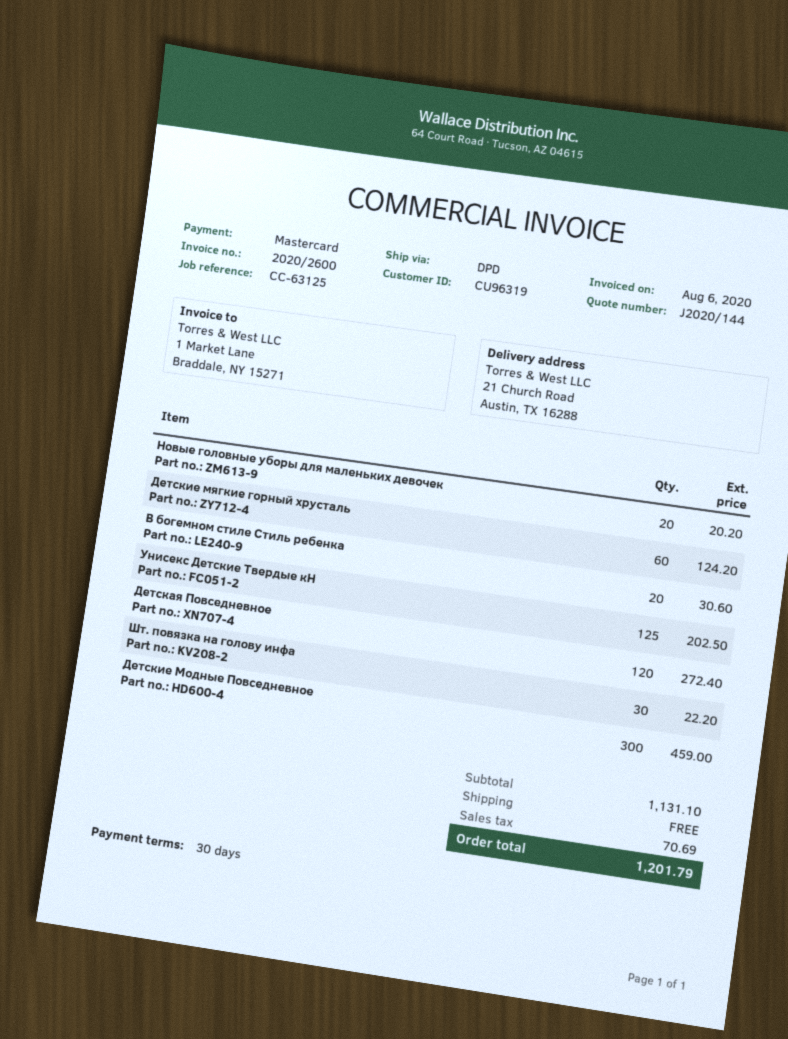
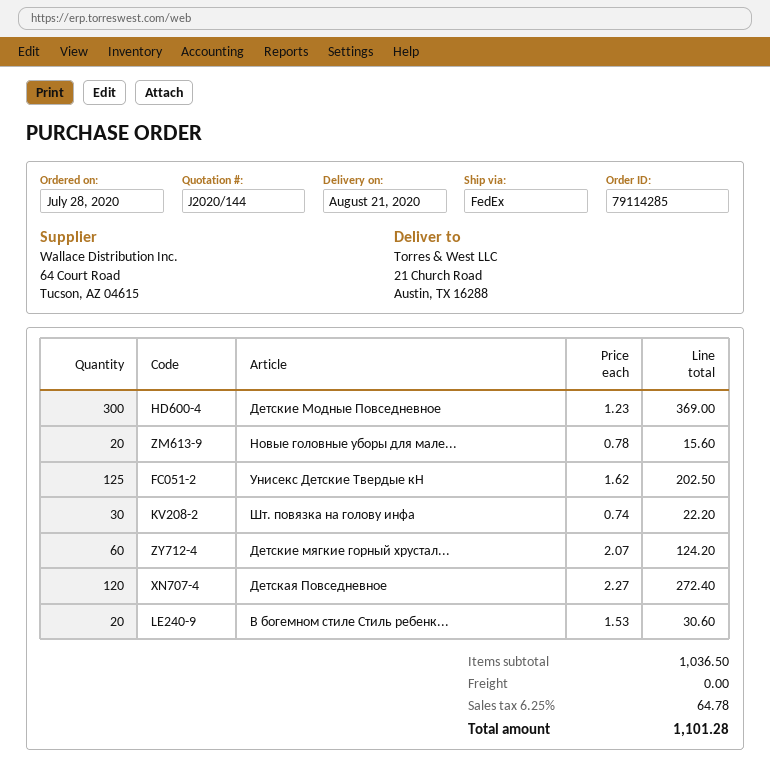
shipping method: DPD -> FedEx
Новые головные уборы для маленьких девочек: 20 for 20.20 -> 20 for 15.60
Детские Модные Повседневное: 300 for 459.00 -> 300 for 369.00
subtotal: 1131.10 -> 1036.50
tax: 70.69 -> 64.78
total: 1201.79 -> 1101.28

